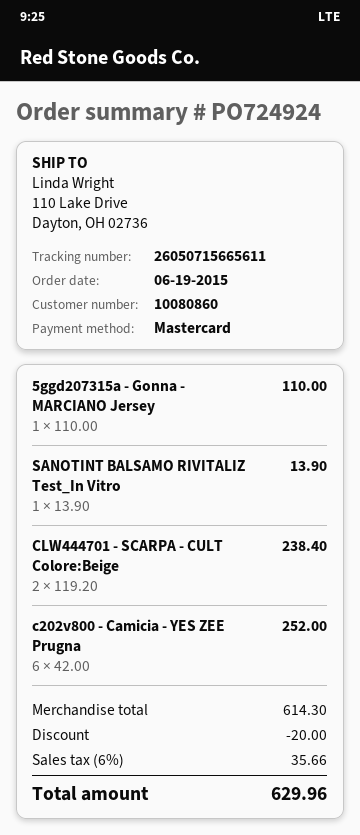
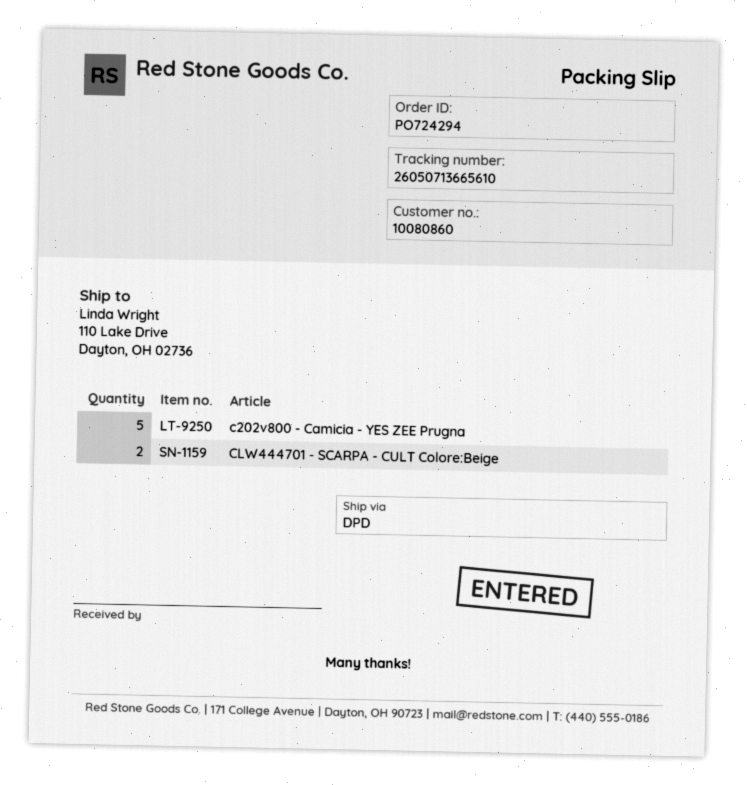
order number: PO724924 -> PO724294
tracking number: 26050715665611 -> 26050713665610
5ggd207315a - Gonna - MARCIANO Jersey: 1 -> none
SANOTINT BALSAMO RIVITALIZ Test_In Vitro: 1 -> none
c202v800 - Camicia - YES ZEE Prugna: 6 -> 5

